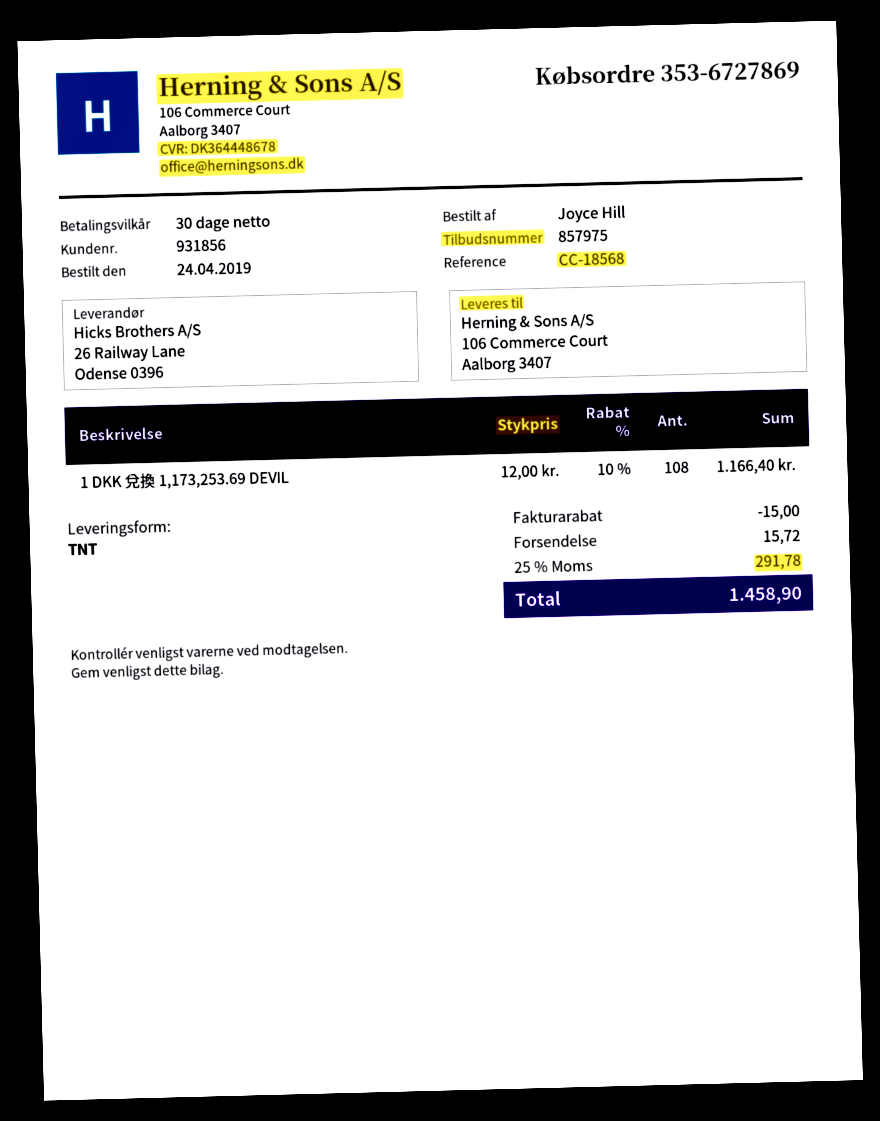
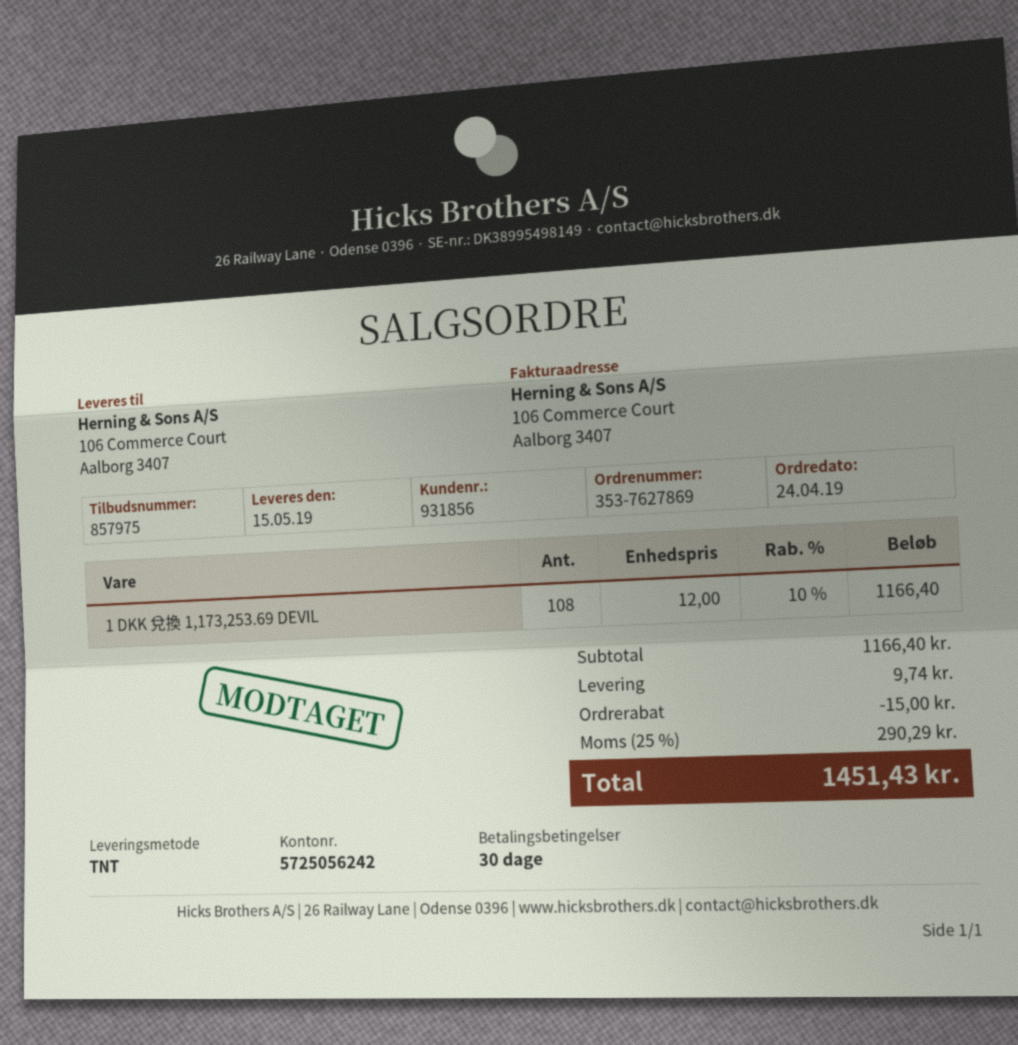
order number: 353-6727869 -> 353-7627869
shipping: 15.72 -> 9.74
tax: 25% = 291.78 -> 25% = 290.29
total: 1458.90 -> 1451.43

